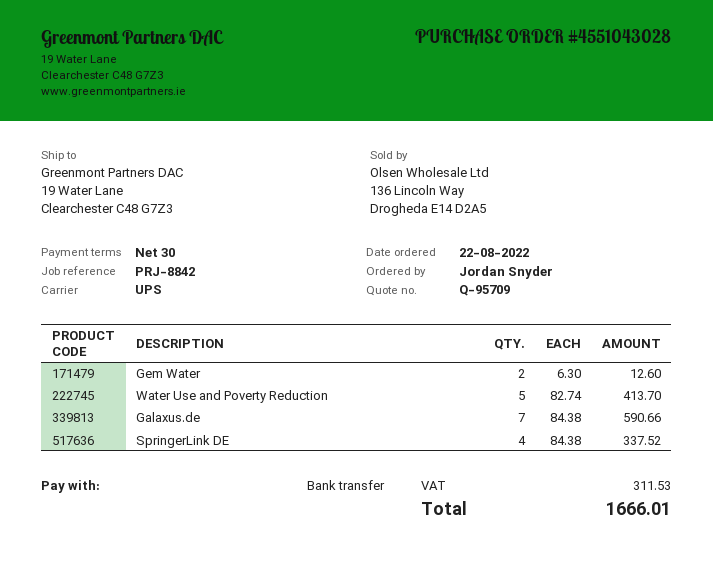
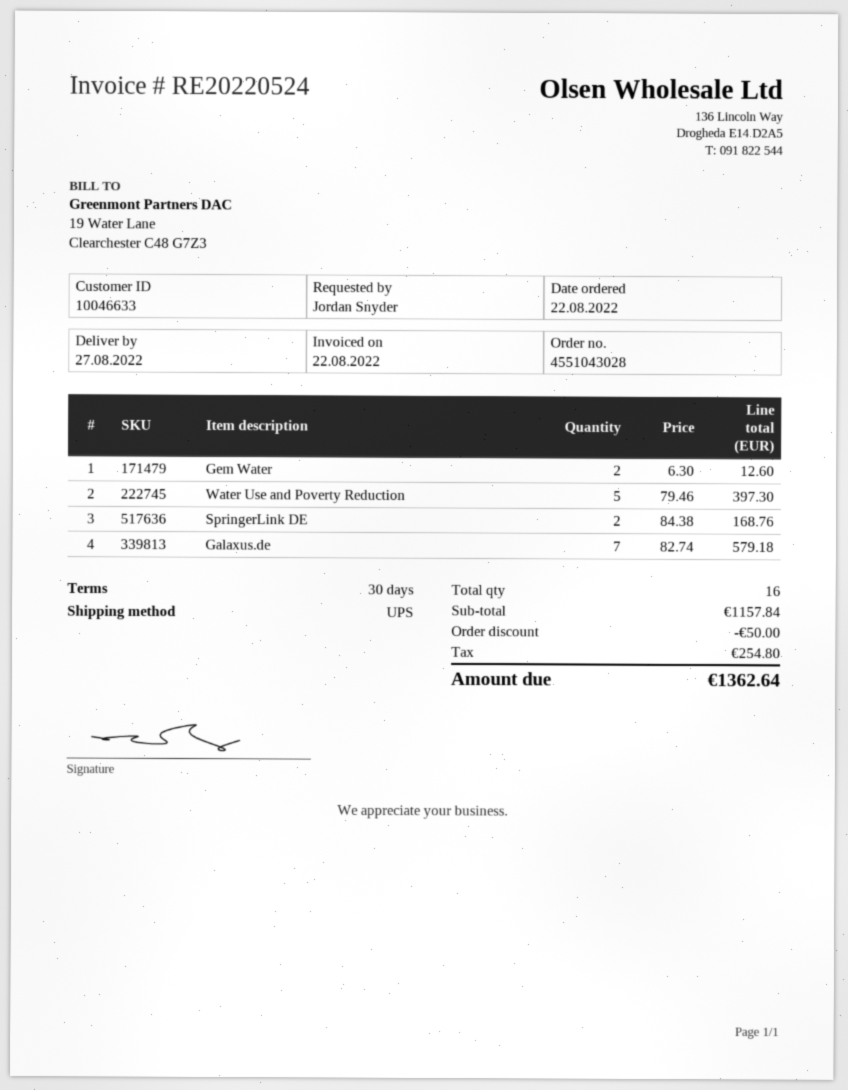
Water Use and Poverty Reduction: 5 x 82.74 = 413.70 -> 5 x 79.46 = 397.30
Galaxus.de: 7 x 84.38 = 590.66 -> 7 x 82.74 = 579.18
SpringerLink DE: 4 x 84.38 = 337.52 -> 2 x 84.38 = 168.76
discount: none -> 50.00
tax: 311.53 -> 254.80
total: 1666.01 -> 1362.64

